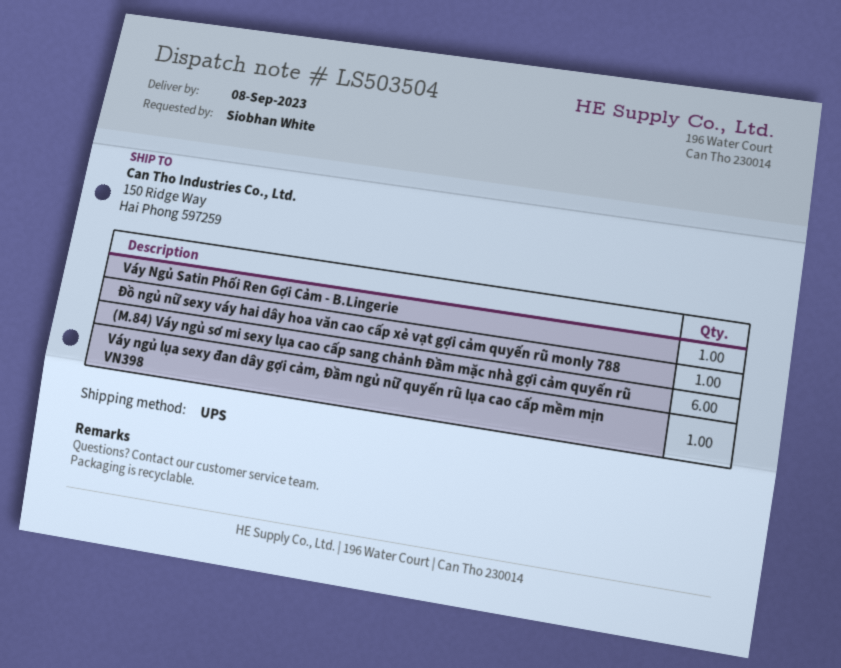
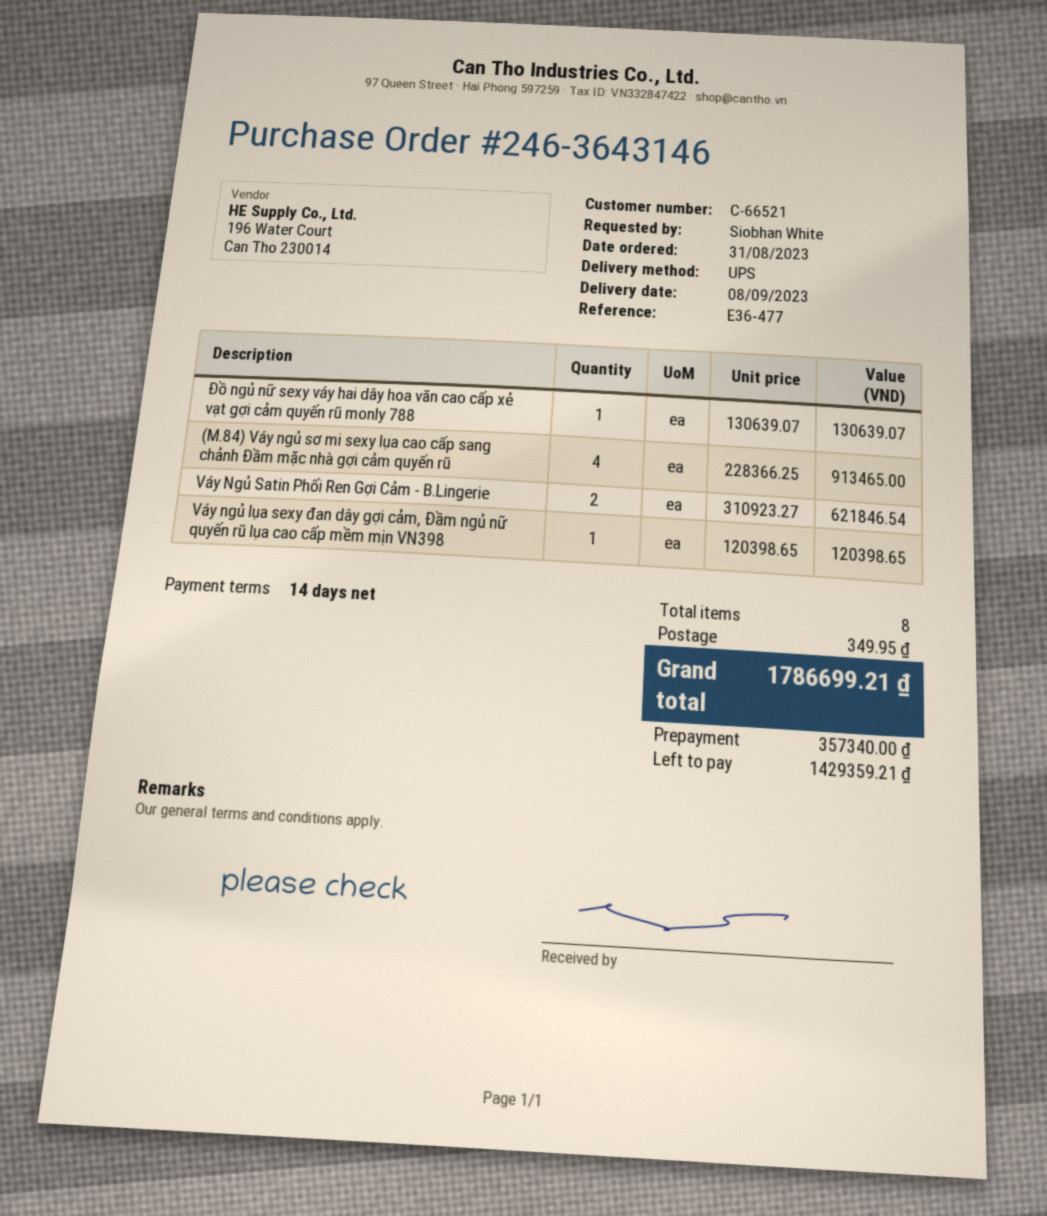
Váy Ngủ Satin Phối Ren Gợi Cảm - B.Lingerie: 1 -> 2
(M.84) Váy ngủ sơ mi sexy lụa cao cấp sang chảnh Đầm mặc nhà gợi cảm quyến rũ: 6 -> 4

